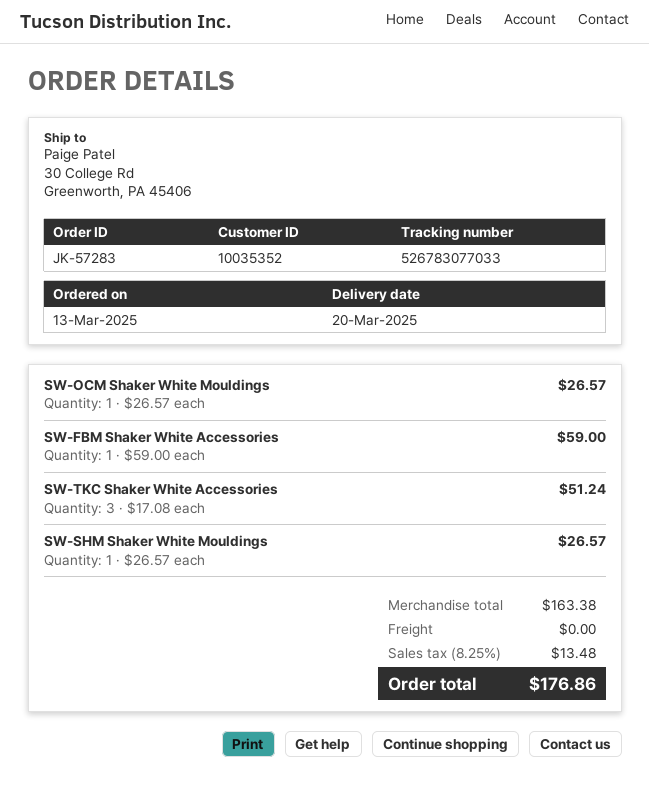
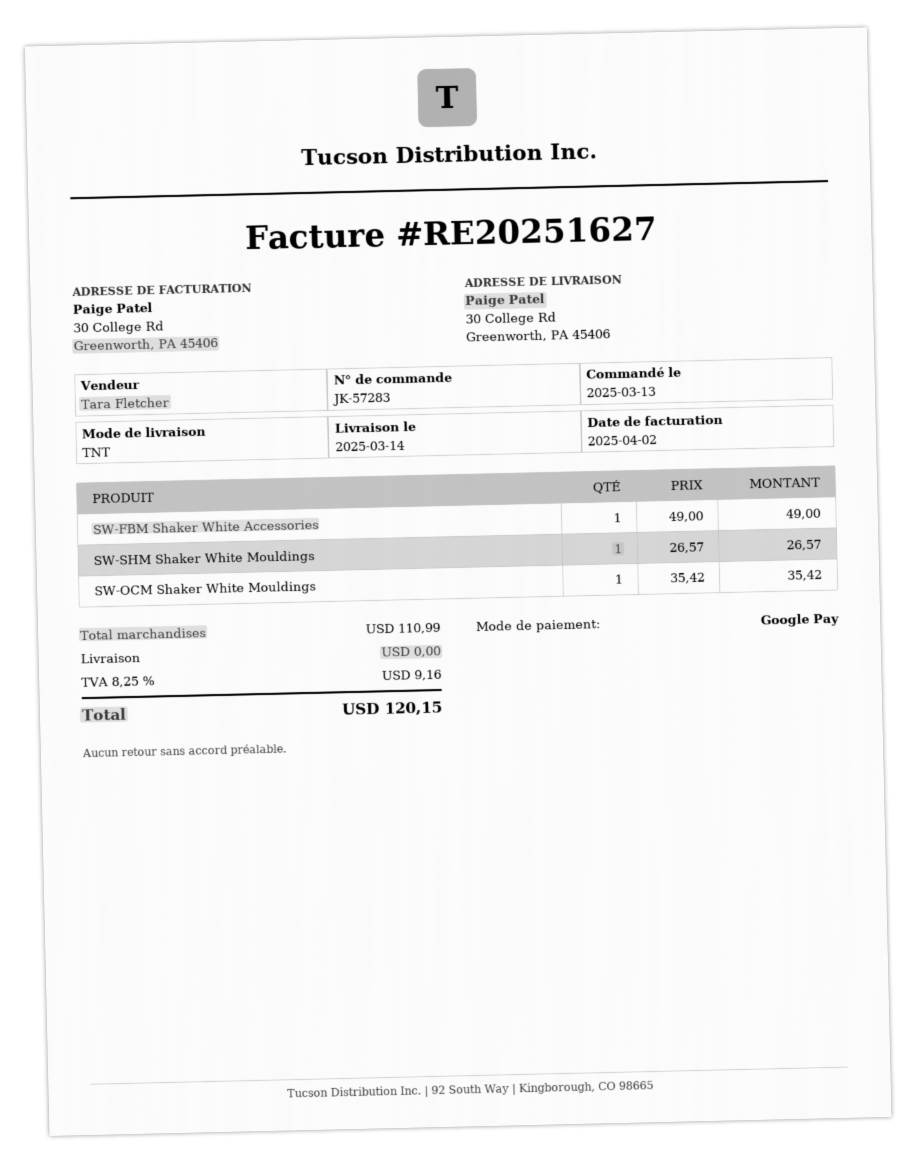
delivery date: 2025-03-20 -> 2025-03-14
SW-OCM Shaker White Mouldings: 1 x 26.57 = 26.57 -> 1 x 35.42 = 35.42
SW-FBM Shaker White Accessories: 1 x 59.00 = 59.00 -> 1 x 49.00 = 49.00
SW-TKC Shaker White Accessories: 3 x 17.08 = 51.24 -> none
subtotal: 163.38 -> 110.99
tax: 8.25% = 13.48 -> 8.25% = 9.16
total: 176.86 -> 120.15

